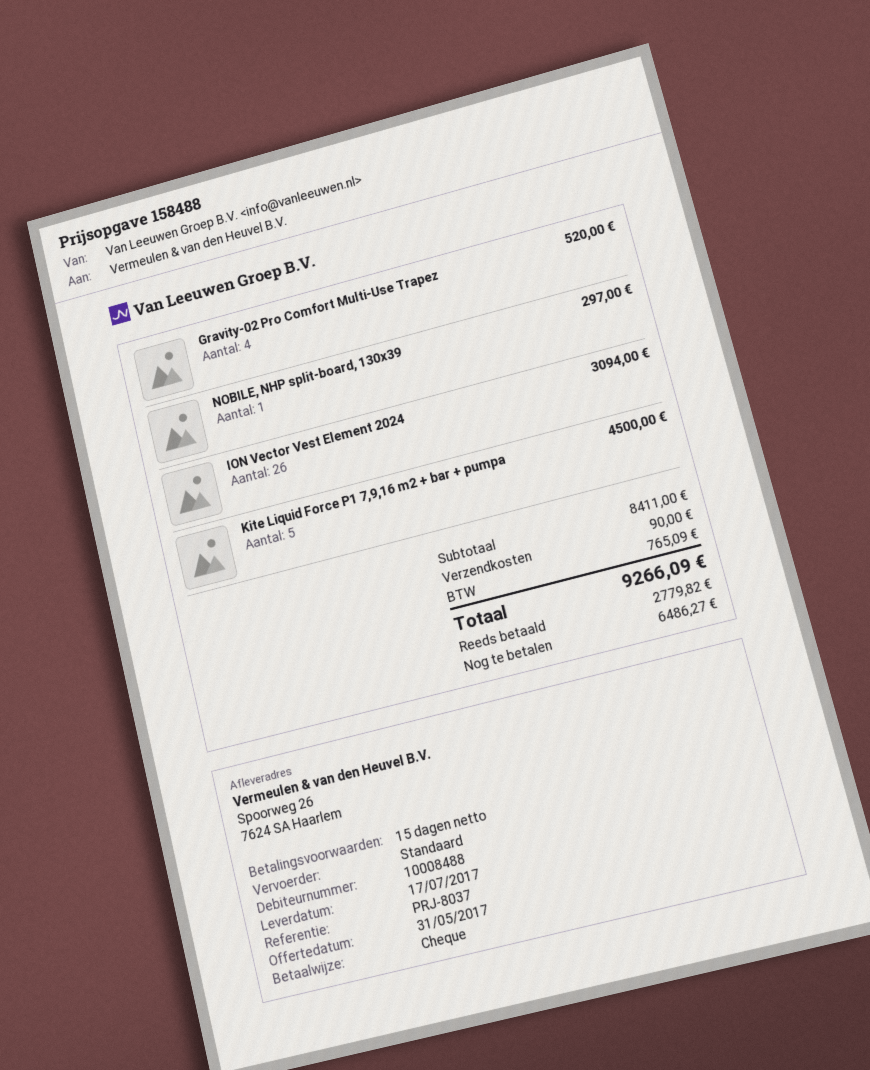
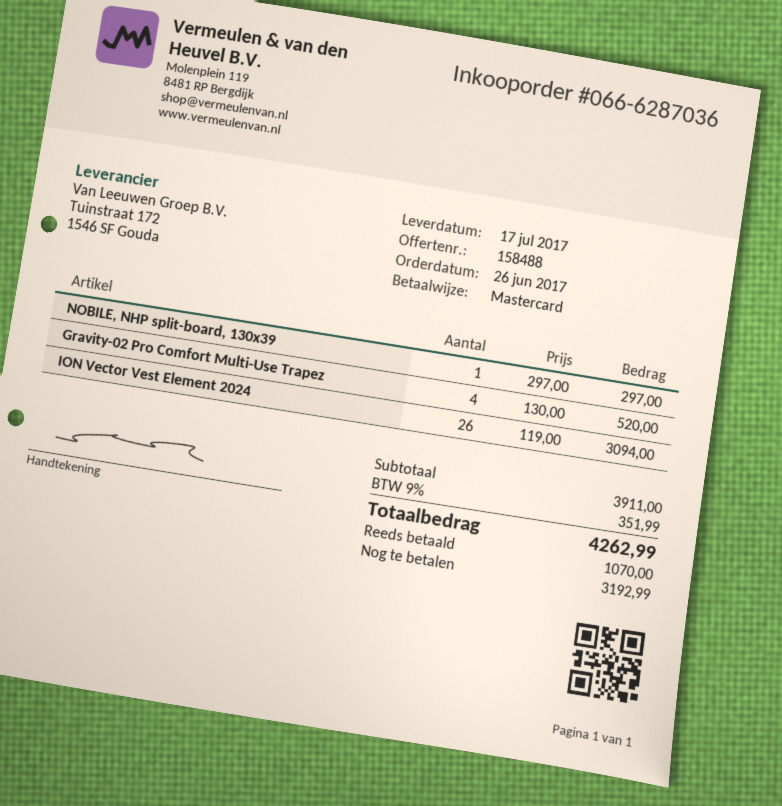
payment method: cheque -> Mastercard
Kite Liquid Force P1 7,9,16 m2 + bar + pumpa: 5 for 4500.00 -> none
subtotal: 8411.00 -> 3911.00
shipping: 90.00 -> none
tax: 765.09 -> 351.99
total: 9266.09 -> 4262.99
deposit: 2779.82 -> 1070.00
balance: 6486.27 -> 3192.99

